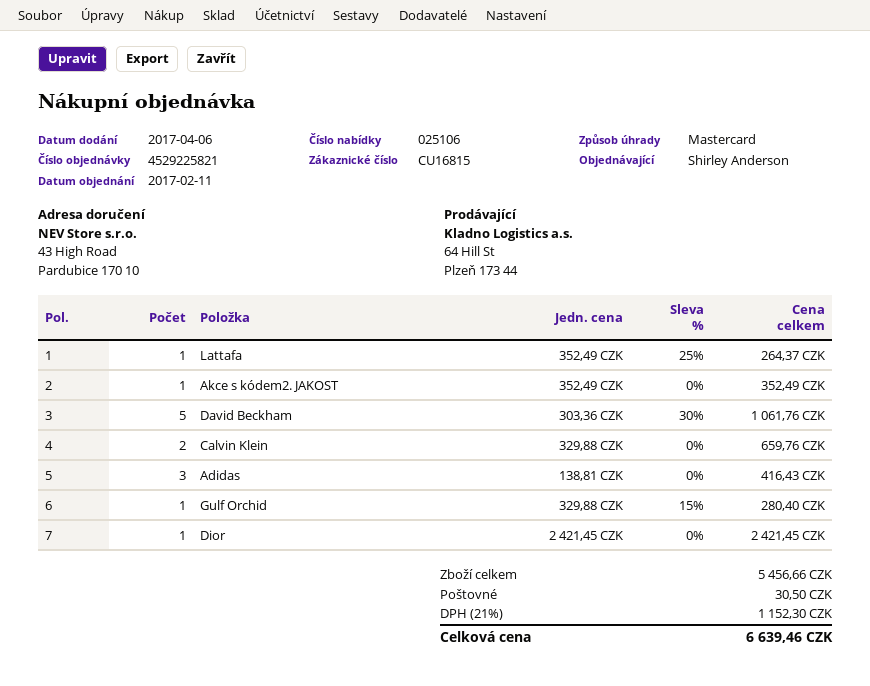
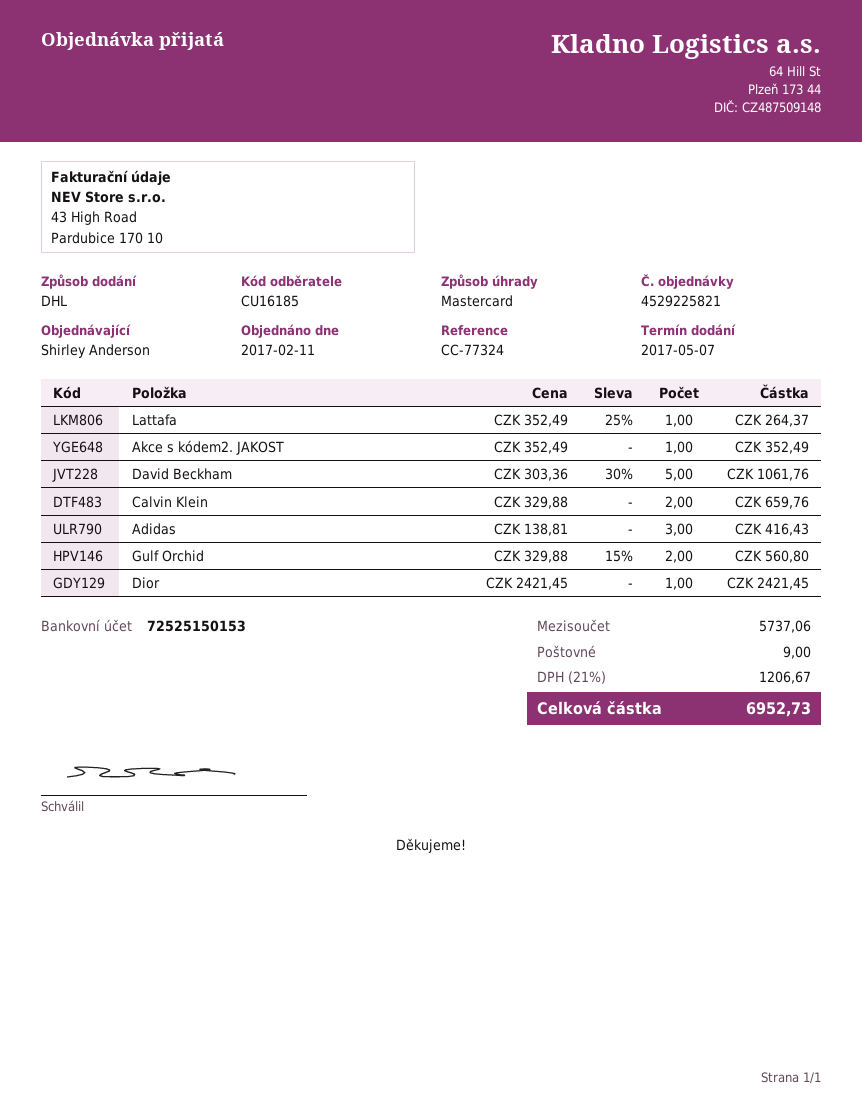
delivery date: 2017-04-06 -> 2017-05-07
customer number: CU16815 -> CU16185
Gulf Orchid: 1 x 329.88 - 15% = 280.40 -> 2 x 329.88 - 15% = 560.80
subtotal: 5456.66 -> 5737.06
shipping: 30.50 -> 9.00
tax: 21% = 1152.30 -> 21% = 1206.67
total: 6639.46 -> 6952.73

